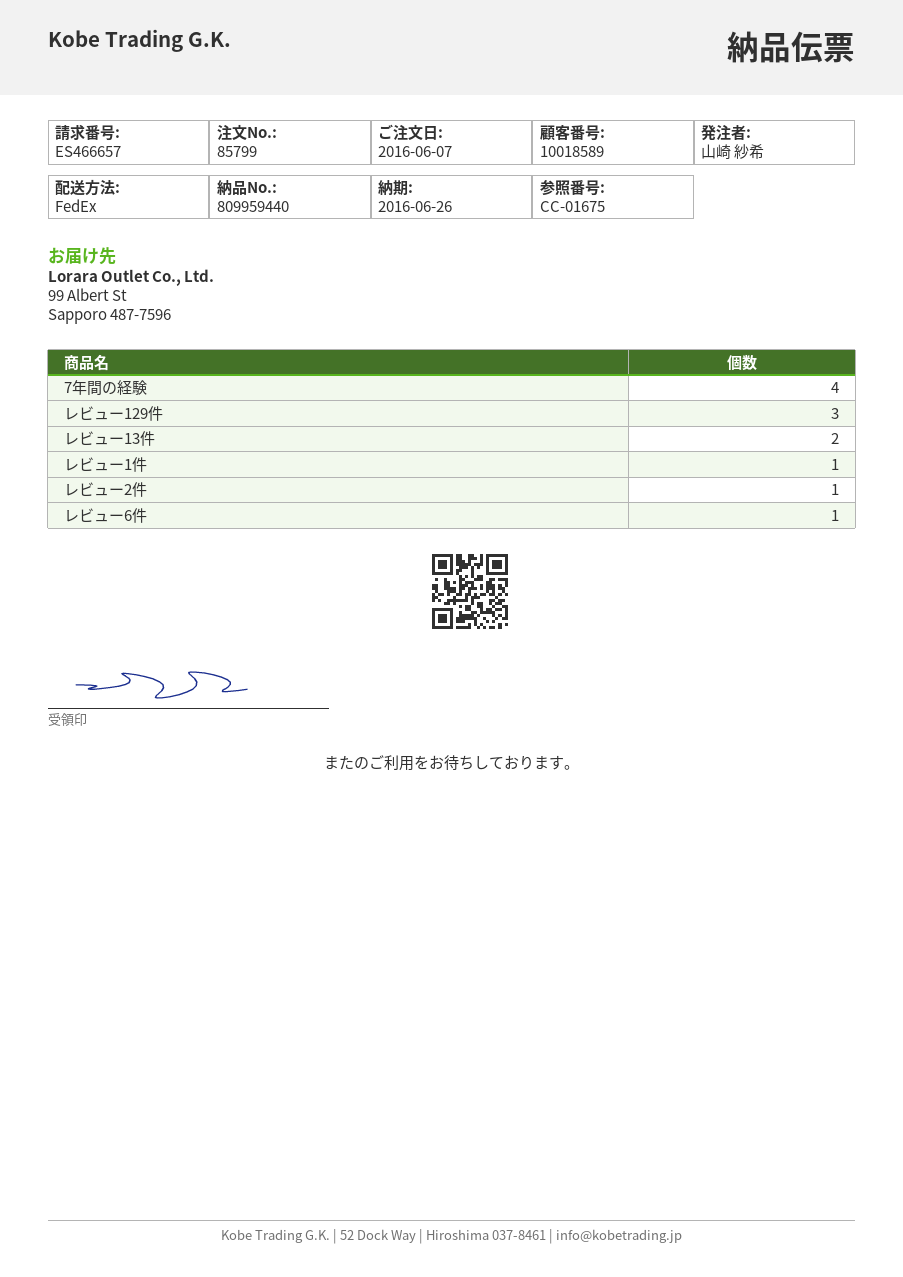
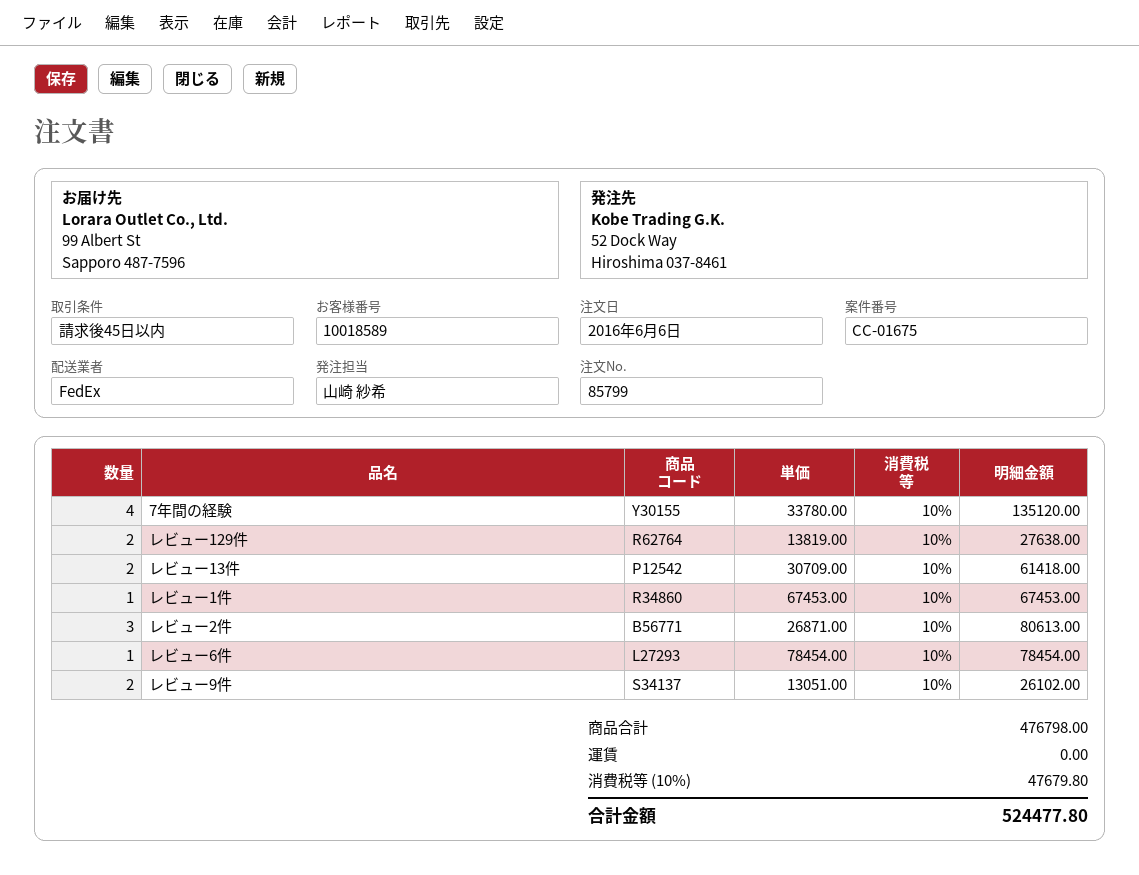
order date: 2016-06-07 -> 2016-06-06
レビュー129件: 3 -> 2
レビュー2件: 1 -> 3
レビュー9件: none -> 2

